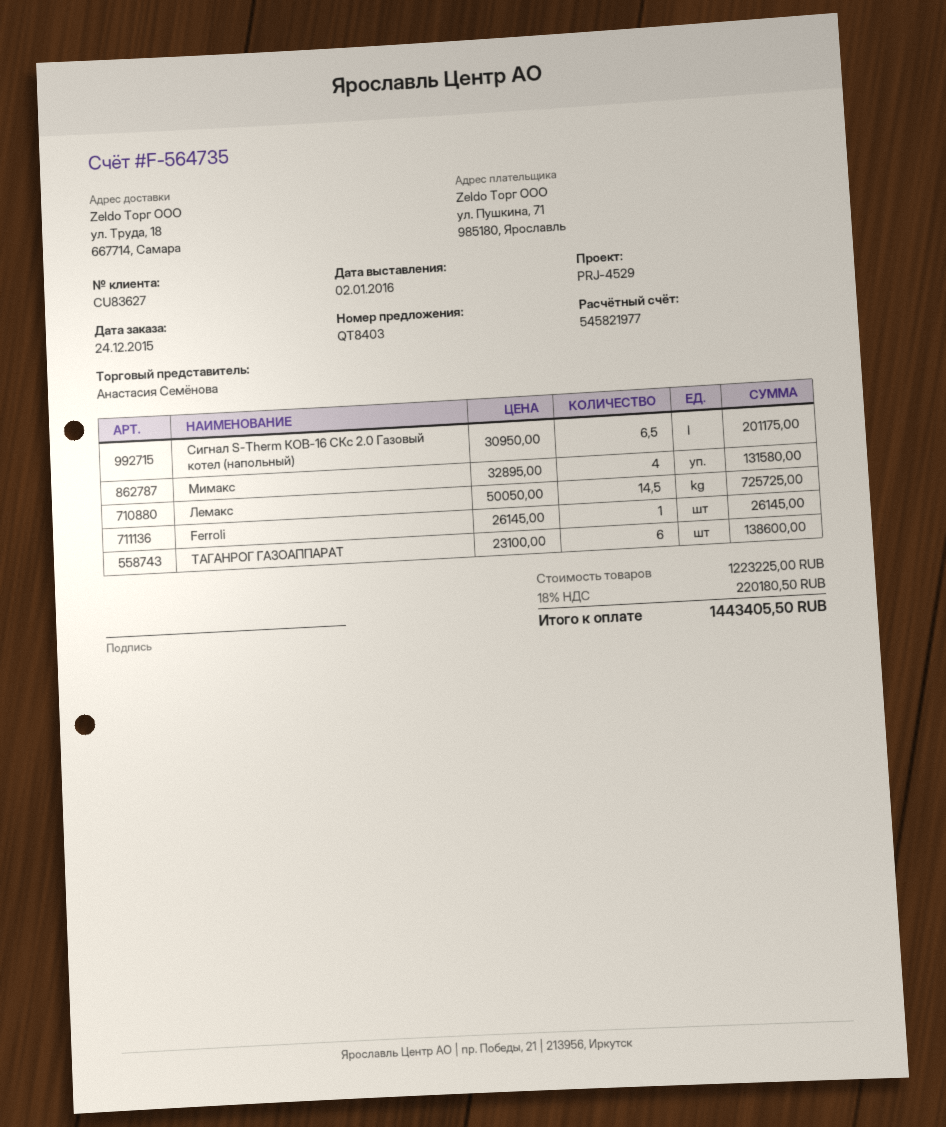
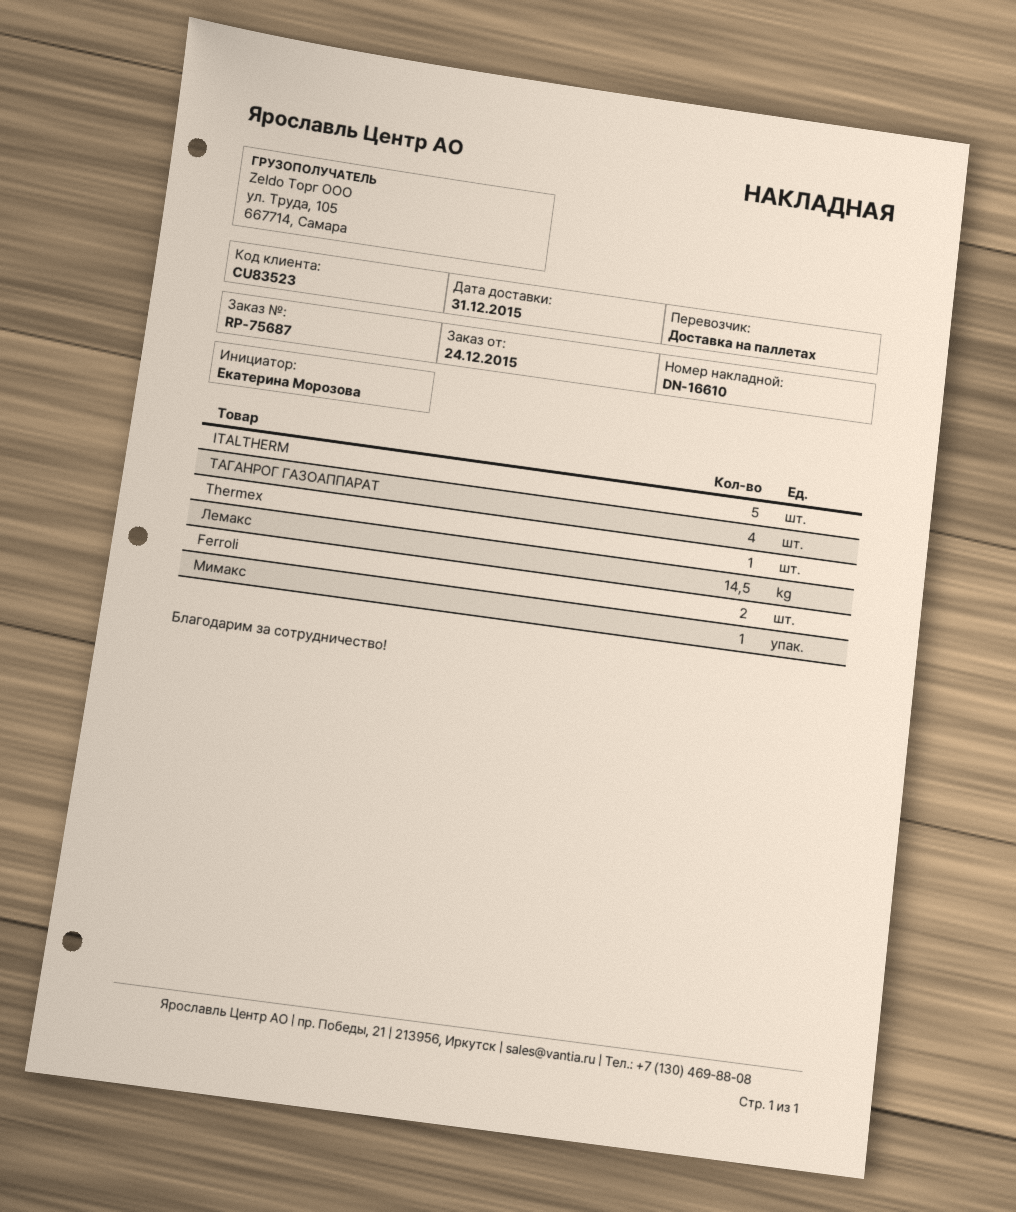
customer number: CU83627 -> CU83523
ship to: ул. Труда, 18, 667714, Самара -> ул. Труда, 105, 667714, Самара
Сигнал S-Therm КОВ-16 СКс 2.0 Газовый котел (напольный): 6.5 -> none
Мимакс: 4 -> 1
Ferroli: 1 -> 2
ТАГАНРОГ ГАЗОАППАРАТ: 6 -> 4
ITALTHERM: none -> 5
Thermex: none -> 1

